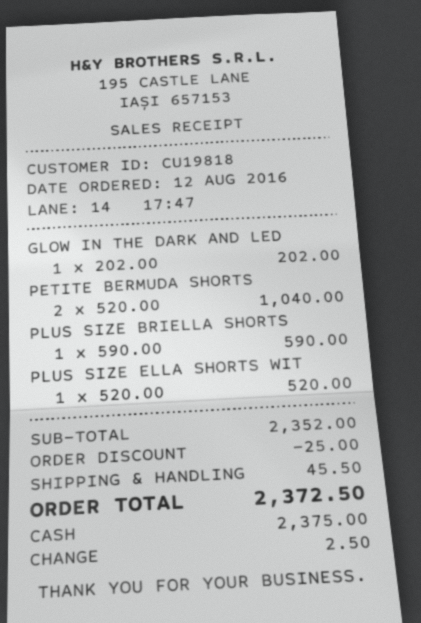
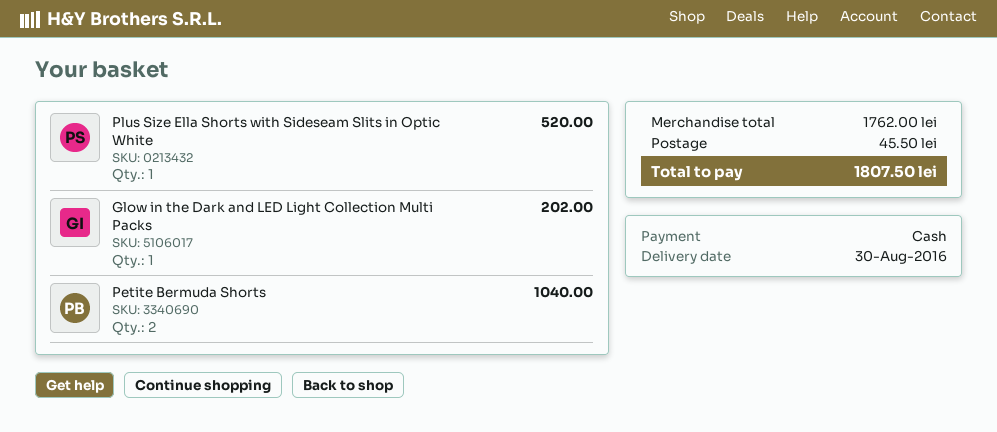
PLUS SIZE BRIELLA SHORTS: 1 for 590.00 -> none
subtotal: 2352.00 -> 1762.00
discount: 25.00 -> none
total: 2372.50 -> 1807.50

